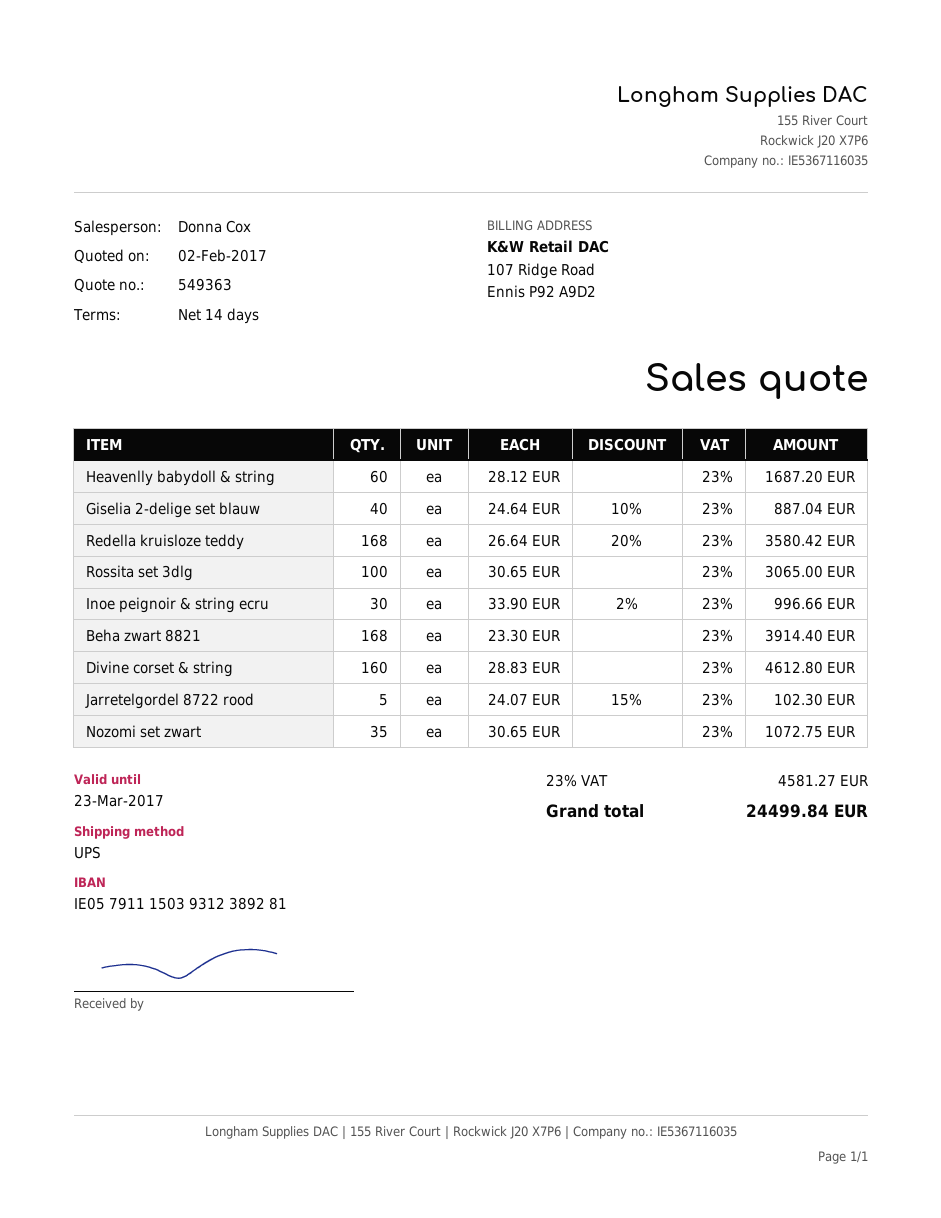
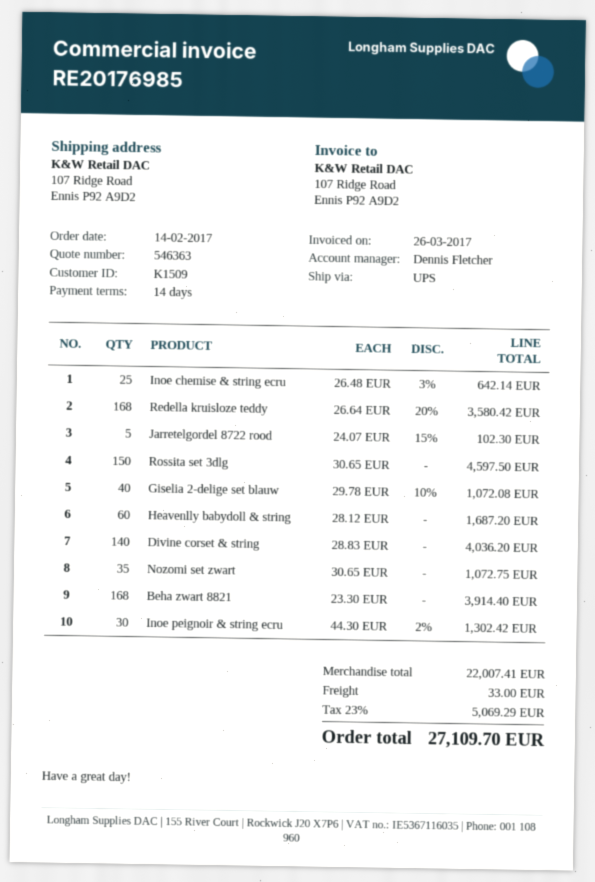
quote number: 549363 -> 546363
sales rep: Donna Cox -> Dennis Fletcher
Giselia 2-delige set blauw: 40 x 24.64 - 10% = 887.04 -> 40 x 29.78 - 10% = 1072.08
Rossita set 3dlg: 100 x 30.65 = 3065.00 -> 150 x 30.65 = 4597.50
Inoe peignoir & string ecru: 30 x 33.90 - 2% = 996.66 -> 30 x 44.30 - 2% = 1302.42
Divine corset & string: 160 x 28.83 = 4612.80 -> 140 x 28.83 = 4036.20
Inoe chemise & string ecru: none -> 25 x 26.48 - 3% = 642.14
shipping: none -> 33.00
tax: 23% = 4581.27 -> 23% = 5069.29
total: 24499.84 -> 27109.70

